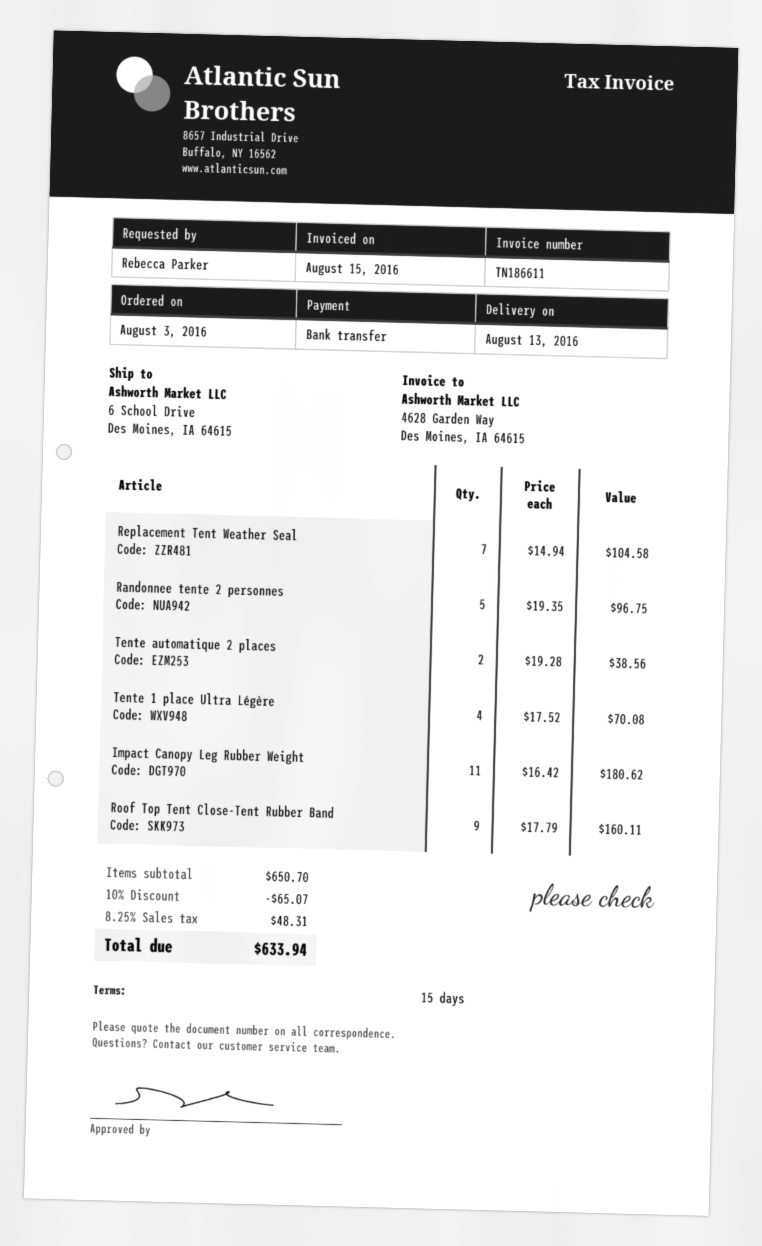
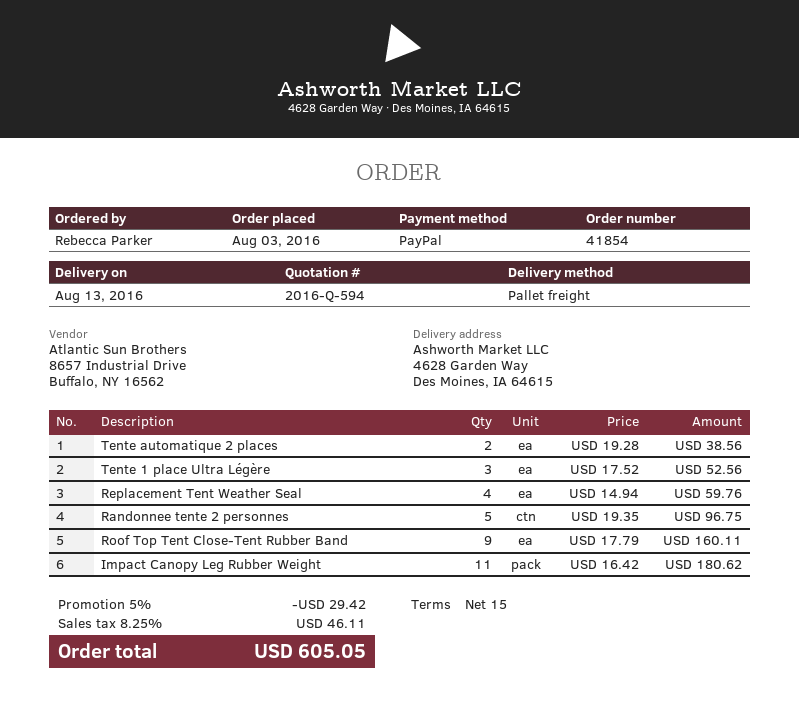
payment method: bank transfer -> PayPal
ship to: 6 School Drive, Des Moines, IA 64615 -> 4628 Garden Way, Des Moines, IA 64615
Replacement Tent Weather Seal: 7 x 14.94 = 104.58 -> 4 x 14.94 = 59.76
Tente 1 place Ultra Légère: 4 x 17.52 = 70.08 -> 3 x 17.52 = 52.56
discount: 10% = 65.07 -> 5% = 29.42
tax: 8.25% = 48.31 -> 8.25% = 46.11
total: 633.94 -> 605.05

